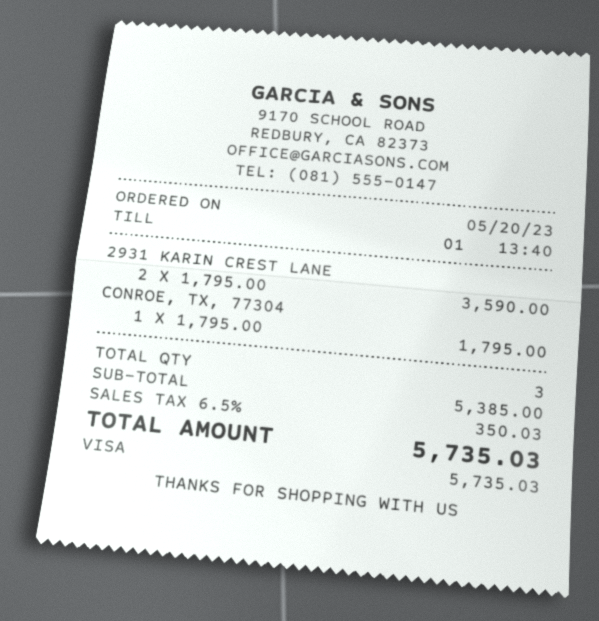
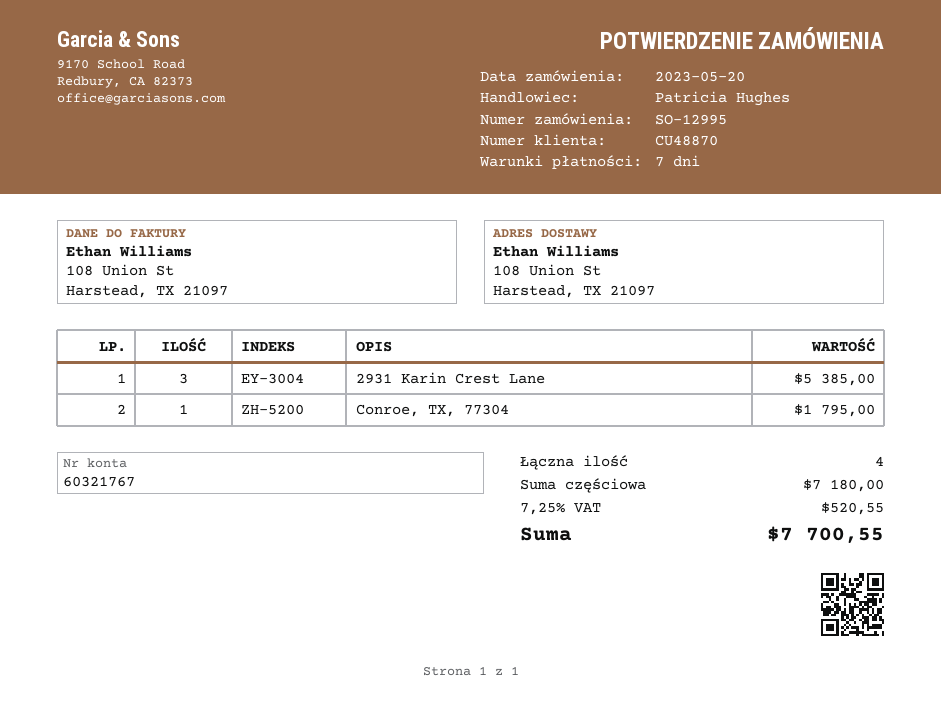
2931 KARIN CREST LANE: 2 for 3590.00 -> 3 for 5385.00
total quantity: 3 -> 4
subtotal: 5385.00 -> 7180.00
tax: 6.5% = 350.03 -> 7.25% = 520.55
total: 5735.03 -> 7700.55

